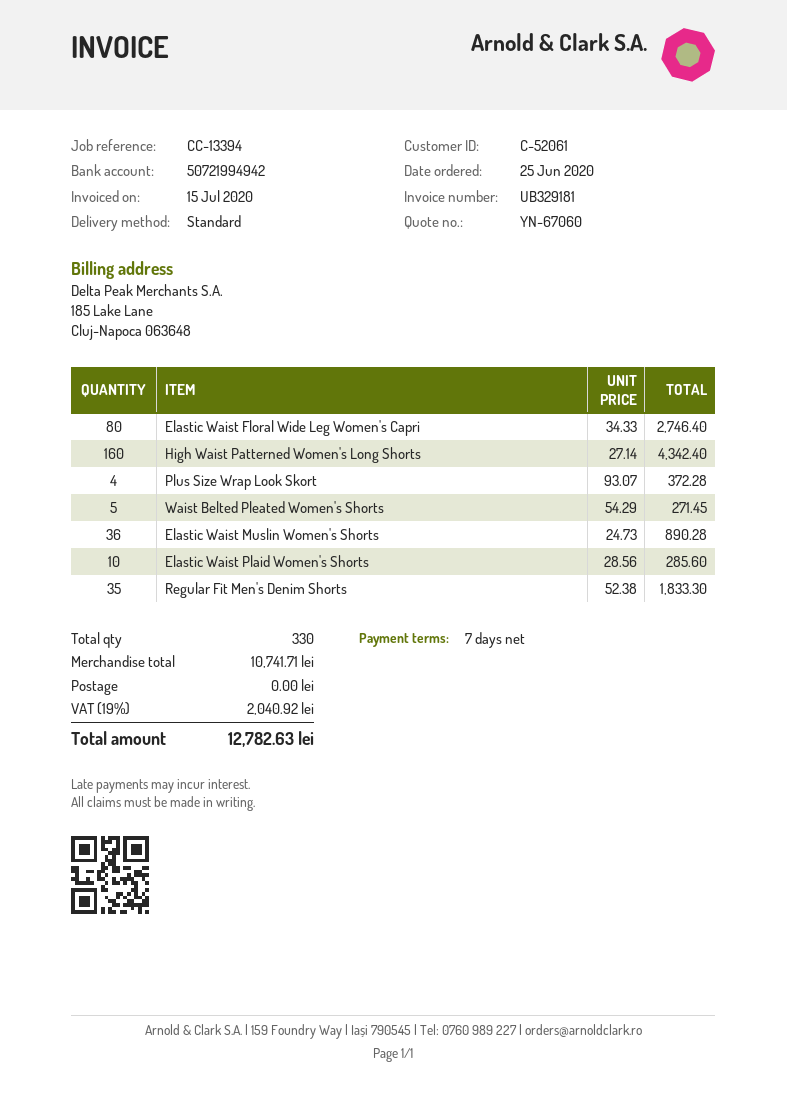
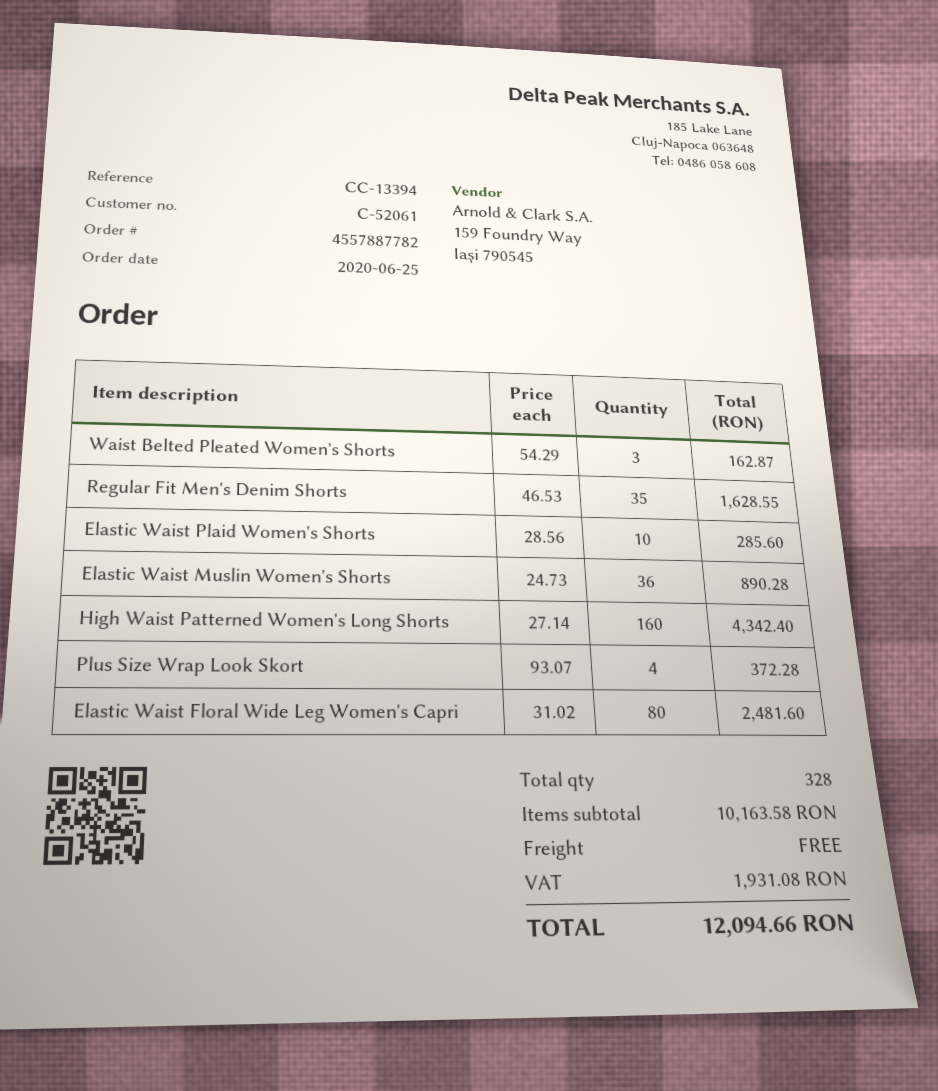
Elastic Waist Floral Wide Leg Women's Capri: 80 x 34.33 = 2746.40 -> 80 x 31.02 = 2481.60
Waist Belted Pleated Women's Shorts: 5 x 54.29 = 271.45 -> 3 x 54.29 = 162.87
Regular Fit Men's Denim Shorts: 35 x 52.38 = 1833.30 -> 35 x 46.53 = 1628.55
total quantity: 330 -> 328
subtotal: 10741.71 -> 10163.58
tax: 2040.92 -> 1931.08
total: 12782.63 -> 12094.66

